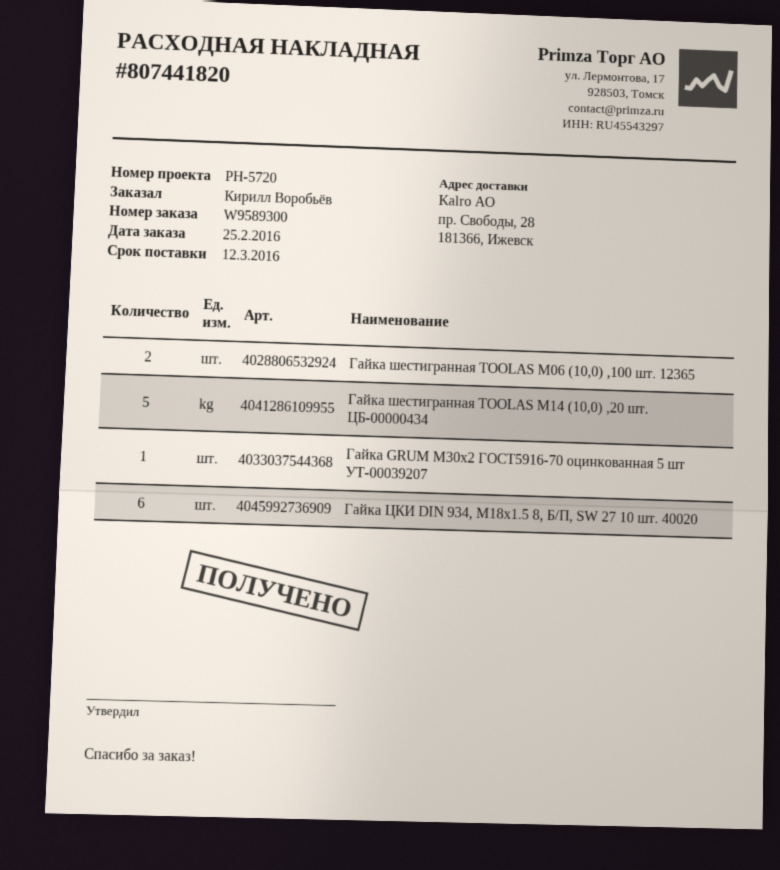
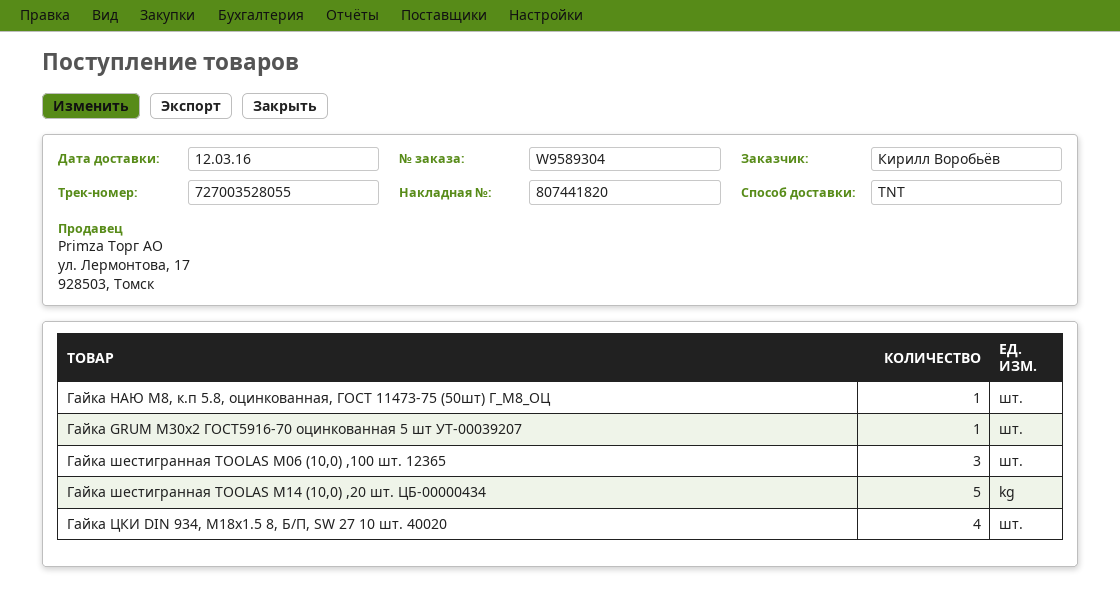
order number: W9589300 -> W9589304
Гайка шестигранная TOOLAS М06 (10,0) ,100 шт. 12365: 2 -> 3
Гайка ЦКИ DIN 934, М18x1.5 8, Б/П, SW 27 10 шт. 40020: 6 -> 4
Гайка НАЮ М8, к.п 5.8, оцинкованная, ГОСТ 11473-75 (50шт) Г_М8_ОЦ: none -> 1

